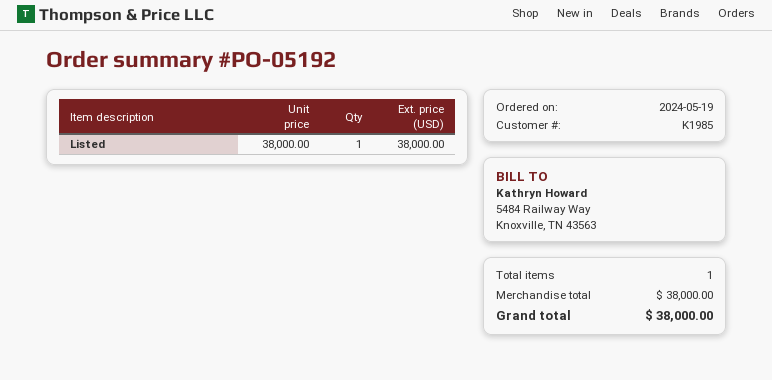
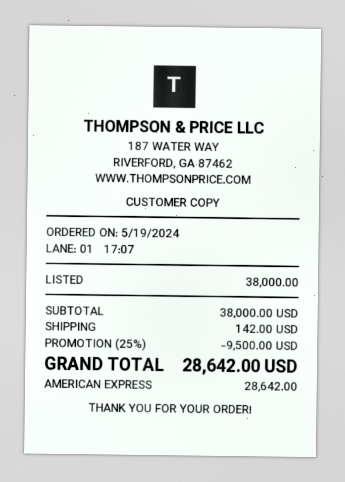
discount: none -> 25% = 9500.00
shipping: none -> 142.00
total: 38000.00 -> 28642.00

